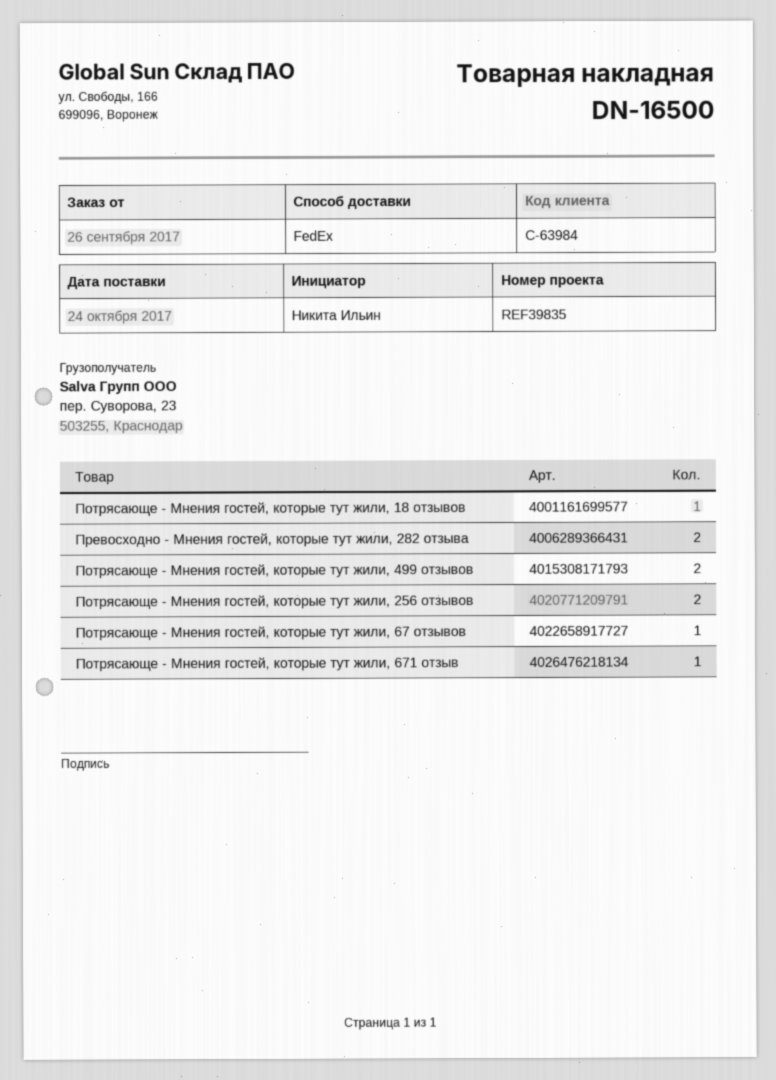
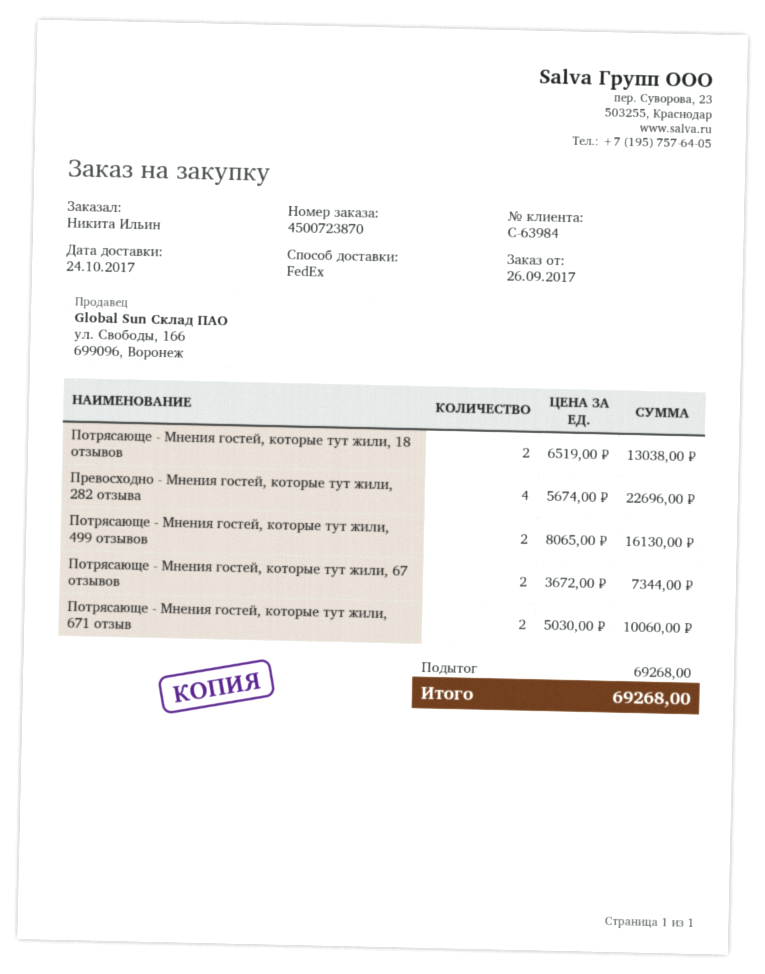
Потрясающе - Мнения гостей, которые тут жили, 18 отзывов: 1 -> 2
Превосходно - Мнения гостей, которые тут жили, 282 отзыва: 2 -> 4
Потрясающе - Мнения гостей, которые тут жили, 256 отзывов: 2 -> none
Потрясающе - Мнения гостей, которые тут жили, 67 отзывов: 1 -> 2
Потрясающе - Мнения гостей, которые тут жили, 671 отзыв: 1 -> 2

